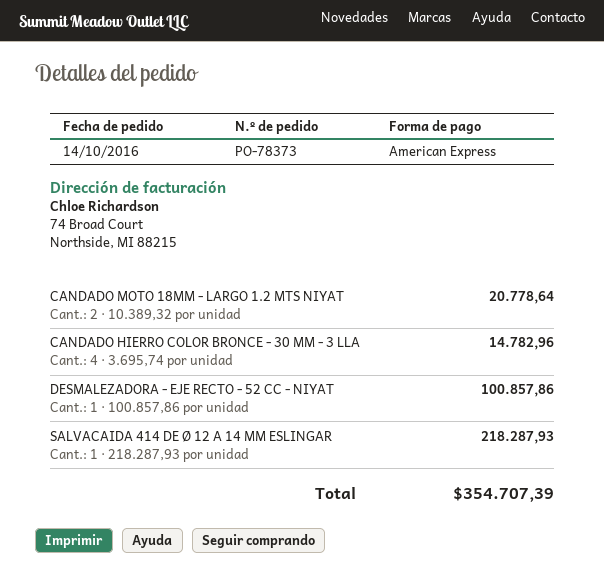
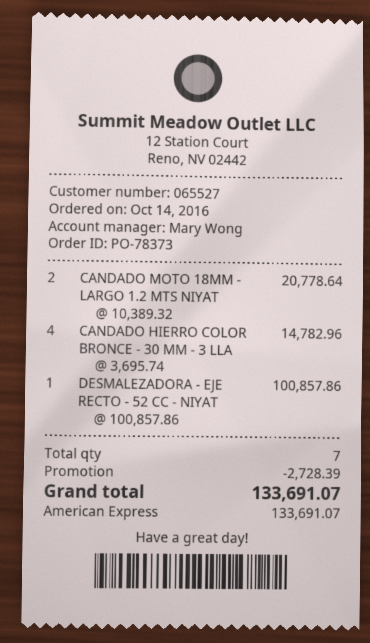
SALVACAIDA 414 DE Ø 12 A 14 MM ESLINGAR: 1 x 218287.93 = 218287.93 -> none
discount: none -> 2728.39
total: 354707.39 -> 133691.07

